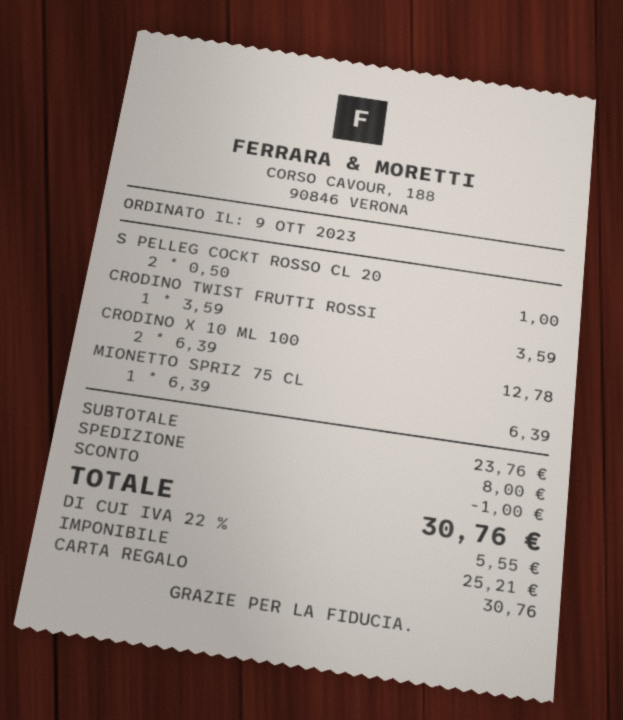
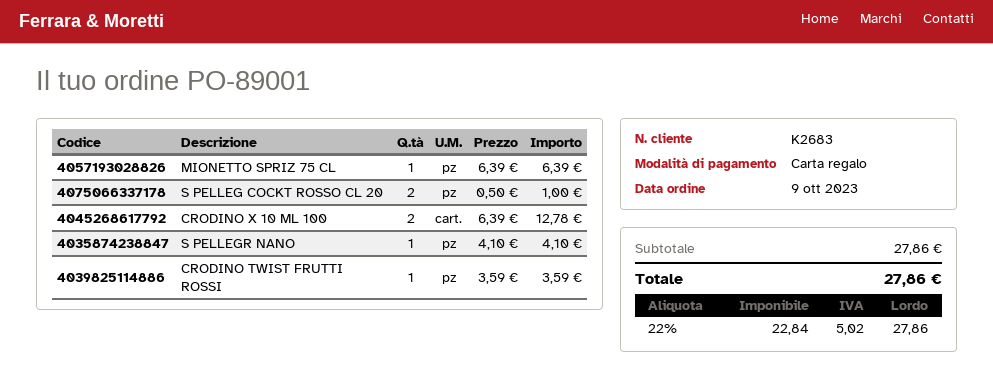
S PELLEGR NANO: none -> 1 x 4.10 = 4.10
subtotal: 23.76 -> 27.86
discount: 1.00 -> none
shipping: 8.00 -> none
net: 25.21 -> 22.84
tax: 22% = 5.55 -> 22% = 5.02
total: 30.76 -> 27.86

